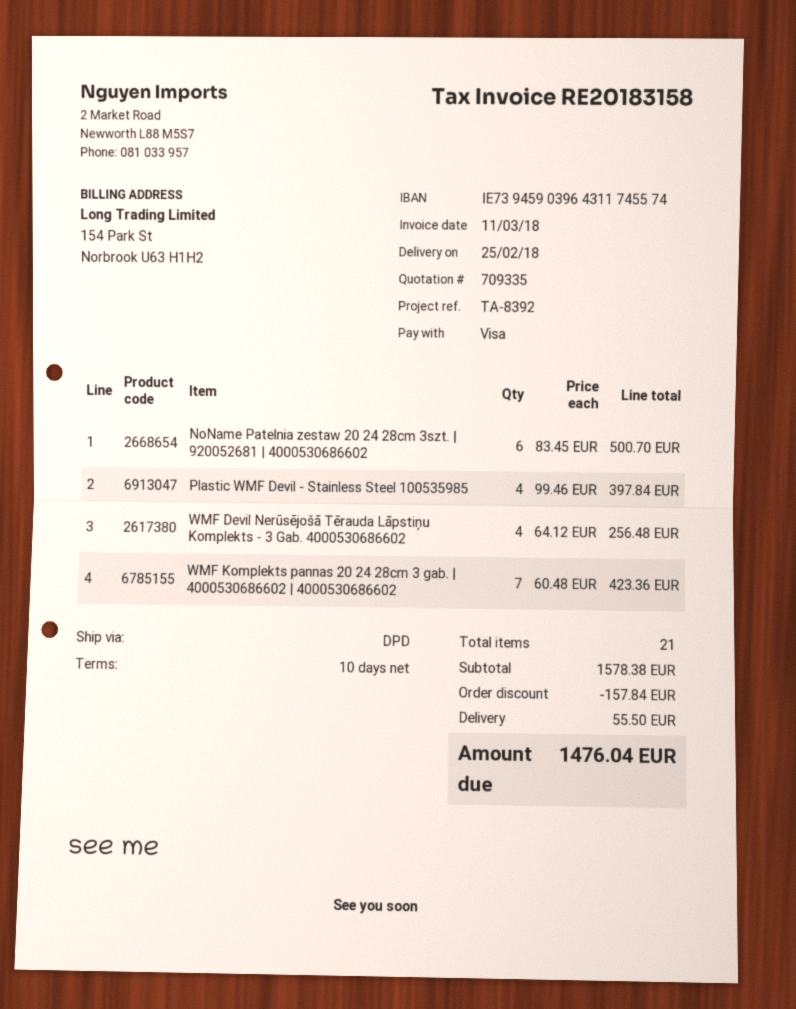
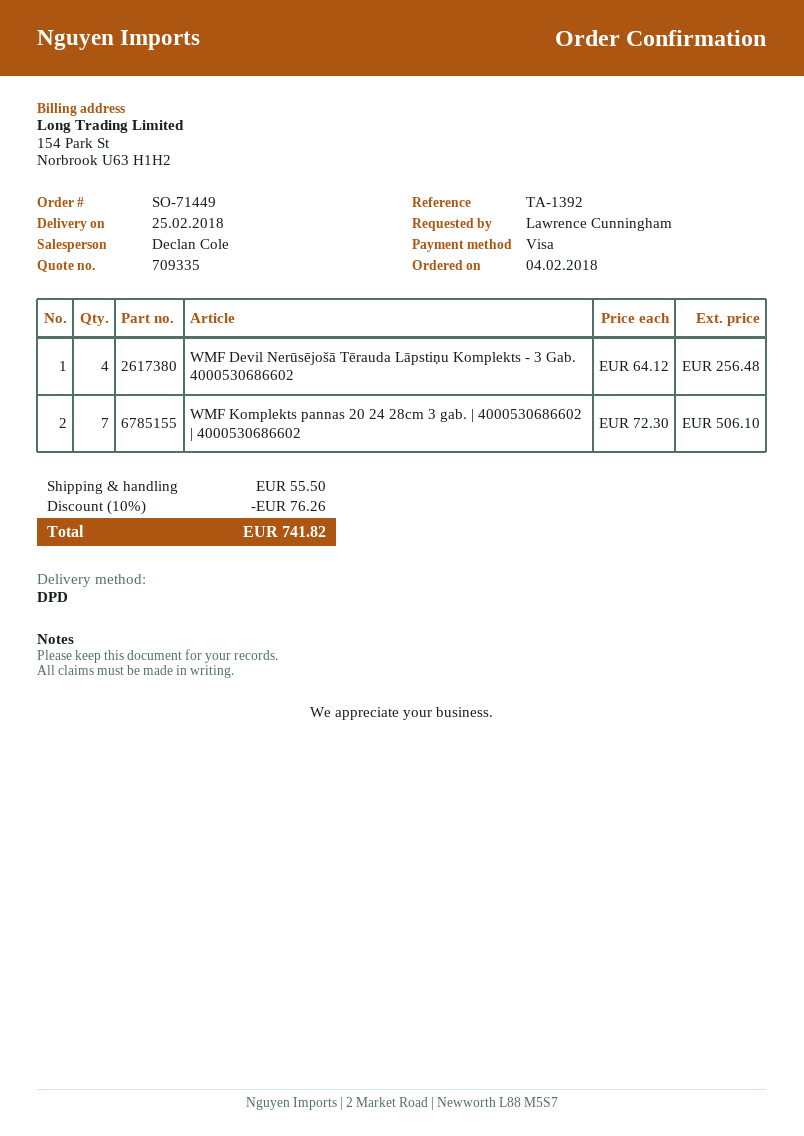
reference: TA-8392 -> TA-1392
NoName Patelnia zestaw 20 24 28cm 3szt. | 920052681 | 4000530686602: 6 x 83.45 = 500.70 -> none
Plastic WMF Devil - Stainless Steel 100535985: 4 x 99.46 = 397.84 -> none
WMF Komplekts pannas 20 24 28cm 3 gab. | 4000530686602 | 4000530686602: 7 x 60.48 = 423.36 -> 7 x 72.30 = 506.10
discount: 157.84 -> 76.26
total: 1476.04 -> 741.82

